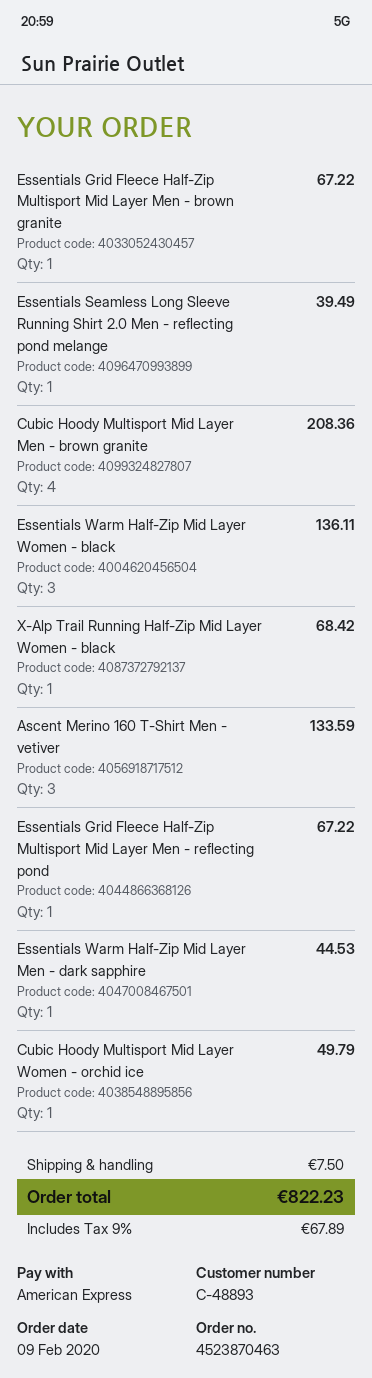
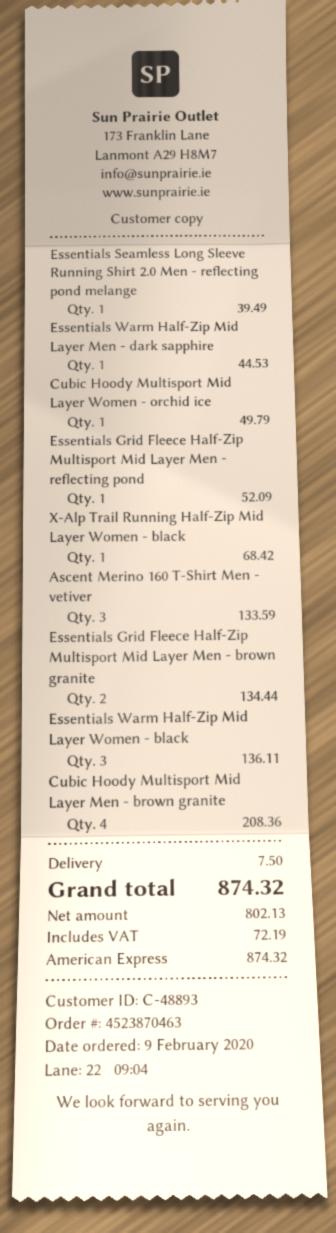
Essentials Grid Fleece Half-Zip Multisport Mid Layer Men - brown granite: 1 for 67.22 -> 2 for 134.44
Essentials Grid Fleece Half-Zip Multisport Mid Layer Men - reflecting pond: 1 for 67.22 -> 1 for 52.09
tax: 67.89 -> 72.19
total: 822.23 -> 874.32

